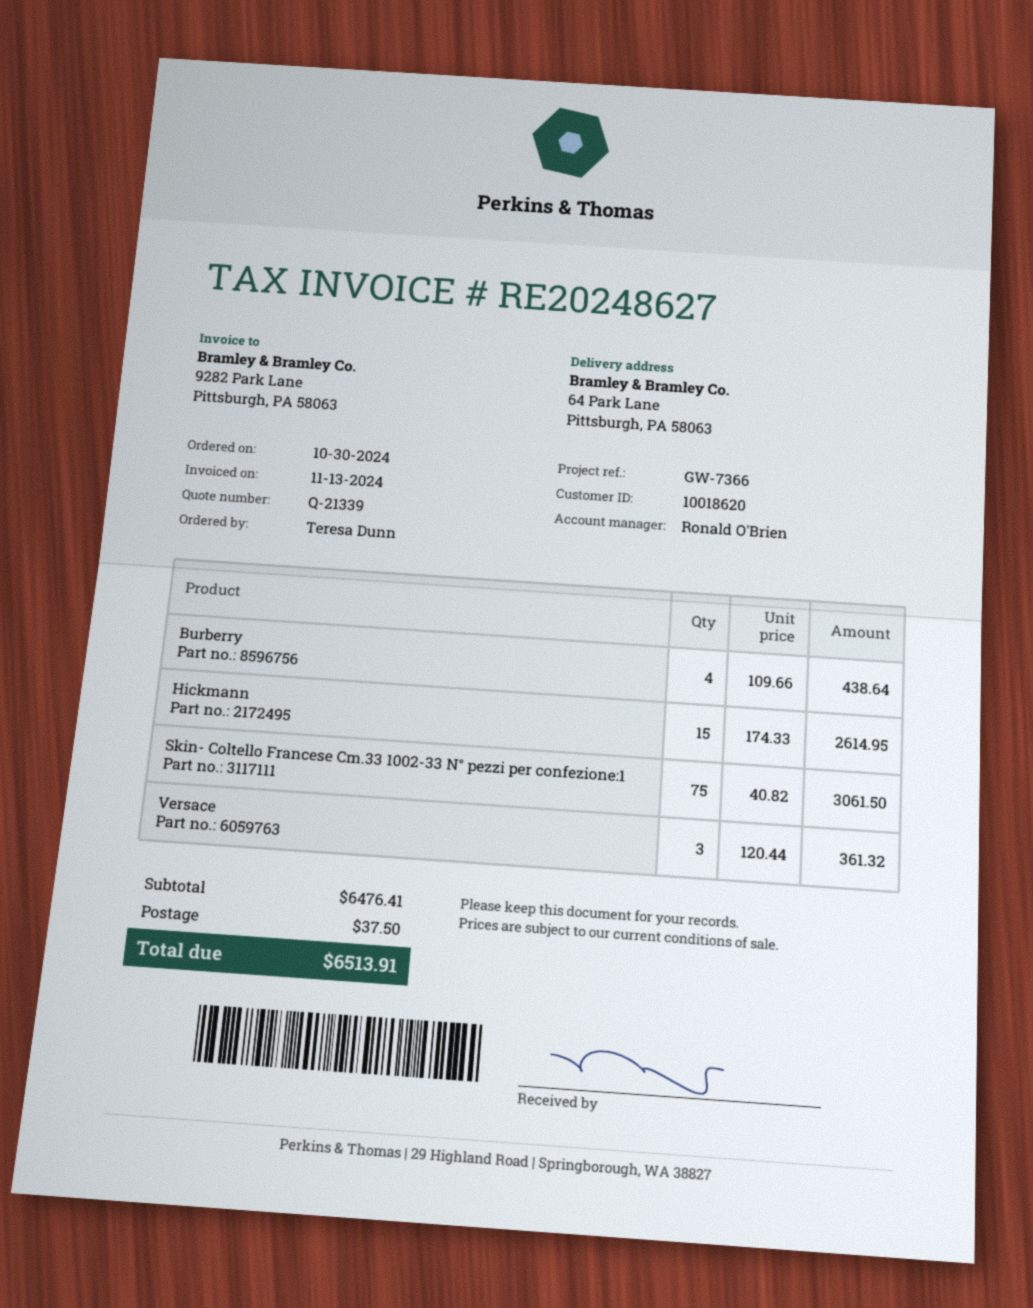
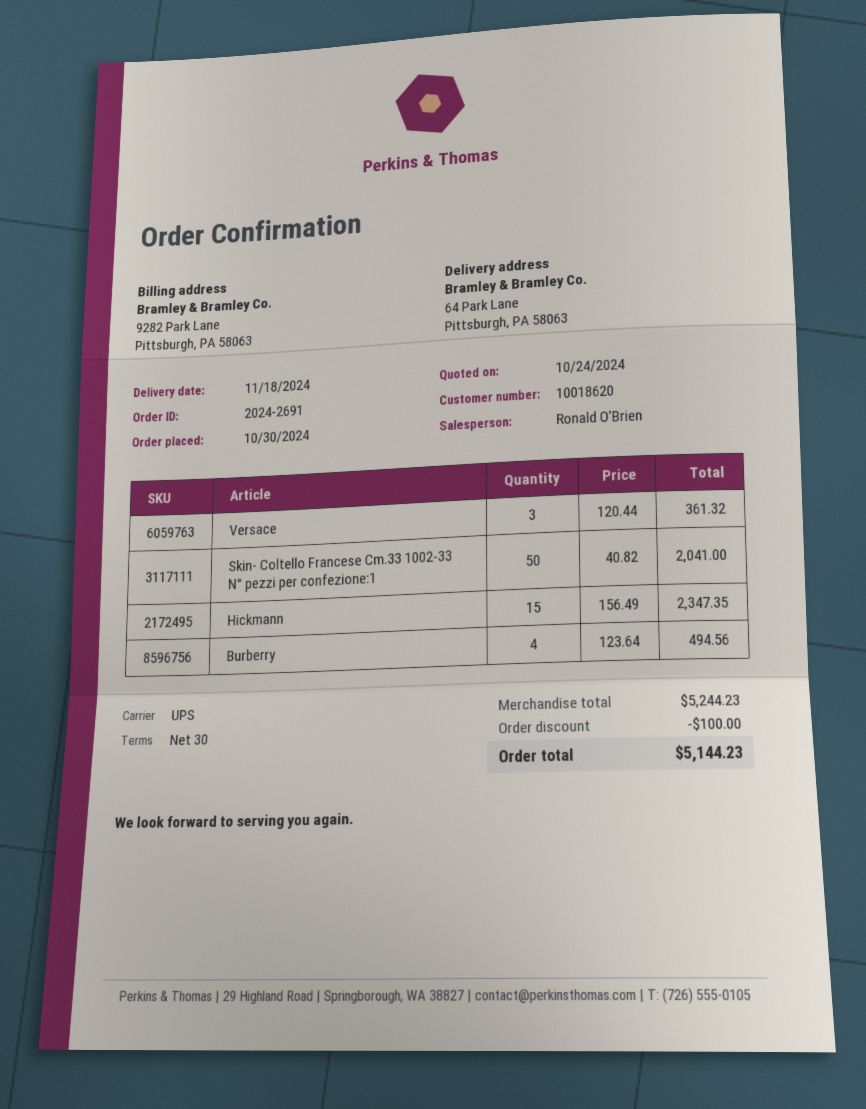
Burberry: 4 x 109.66 = 438.64 -> 4 x 123.64 = 494.56
Hickmann: 15 x 174.33 = 2614.95 -> 15 x 156.49 = 2347.35
Skin- Coltello Francese Cm.33 1002-33 N° pezzi per confezione:1: 75 x 40.82 = 3061.50 -> 50 x 40.82 = 2041.00
subtotal: 6476.41 -> 5244.23
discount: none -> 100.00
shipping: 37.50 -> none
total: 6513.91 -> 5144.23

